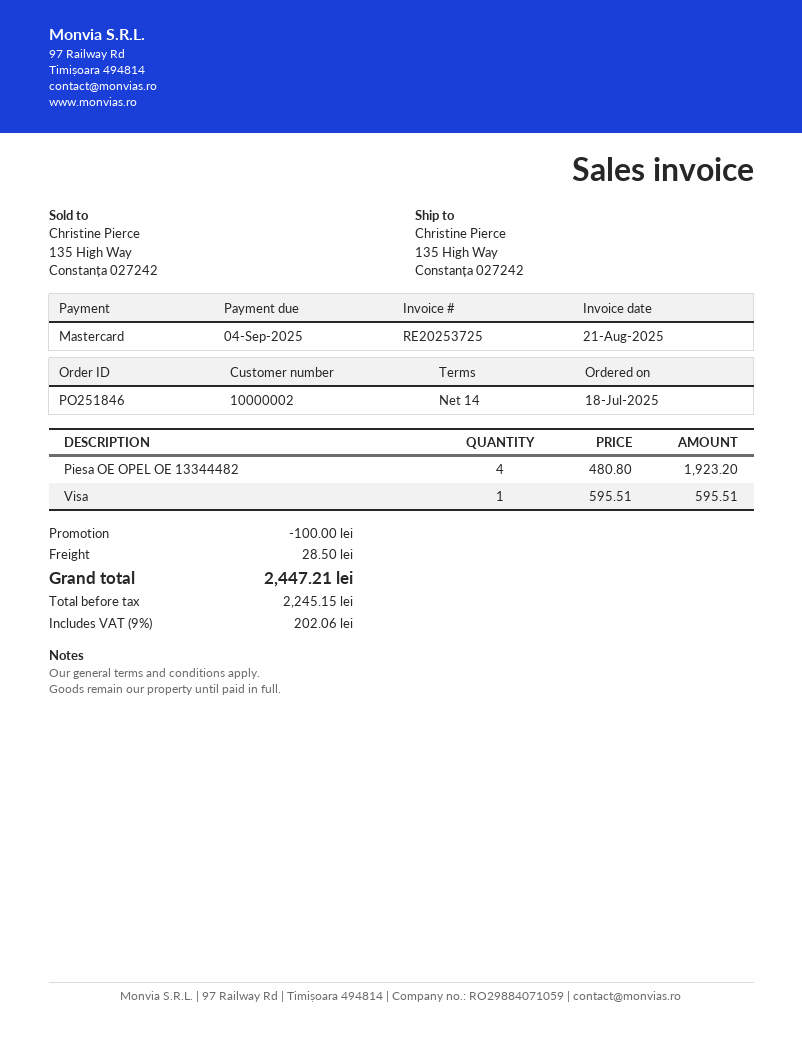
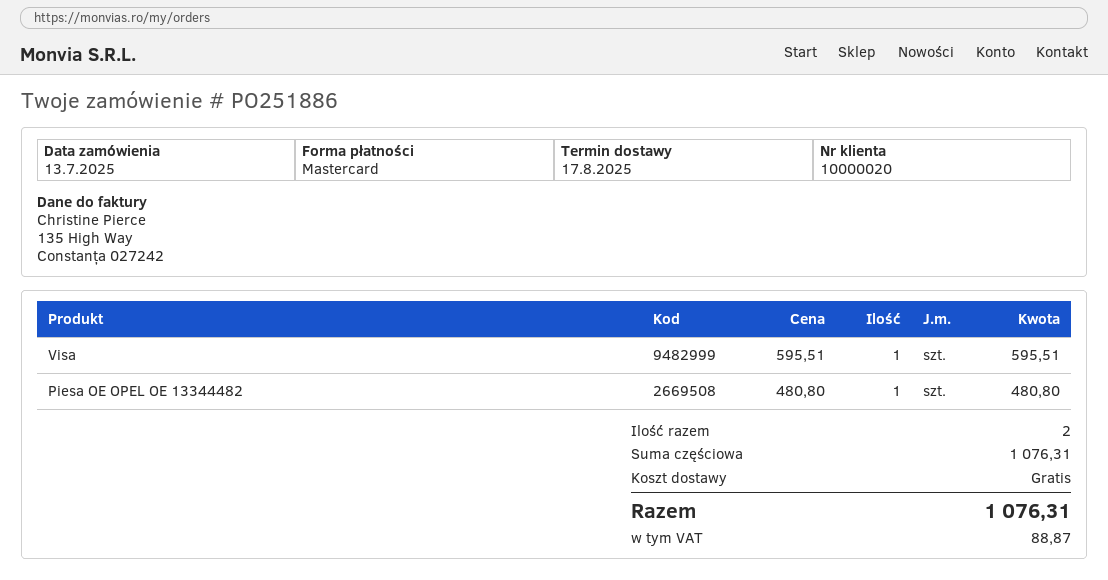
order number: PO251846 -> PO251886
order date: 2025-07-18 -> 2025-07-13
customer number: 10000002 -> 10000020
Piesa OE OPEL OE 13344482: 4 x 480.80 = 1923.20 -> 1 x 480.80 = 480.80
discount: 100.00 -> none
shipping: 28.50 -> 0.00
tax: 202.06 -> 88.87
total: 2447.21 -> 1076.31

